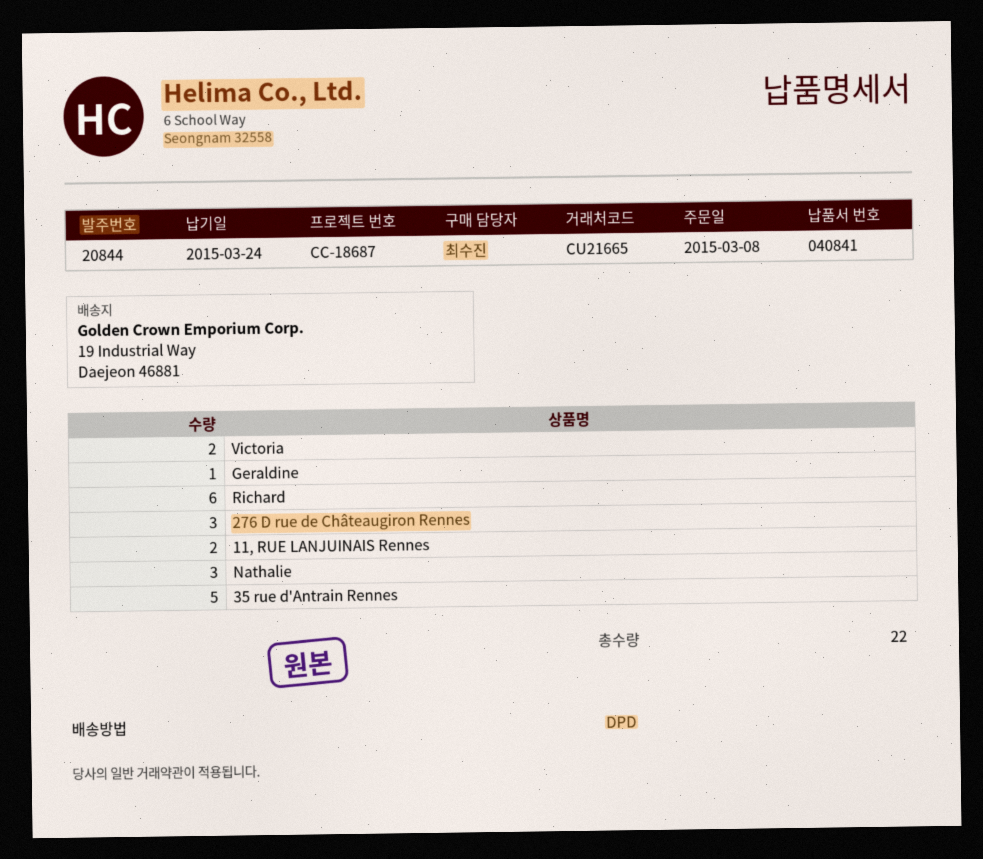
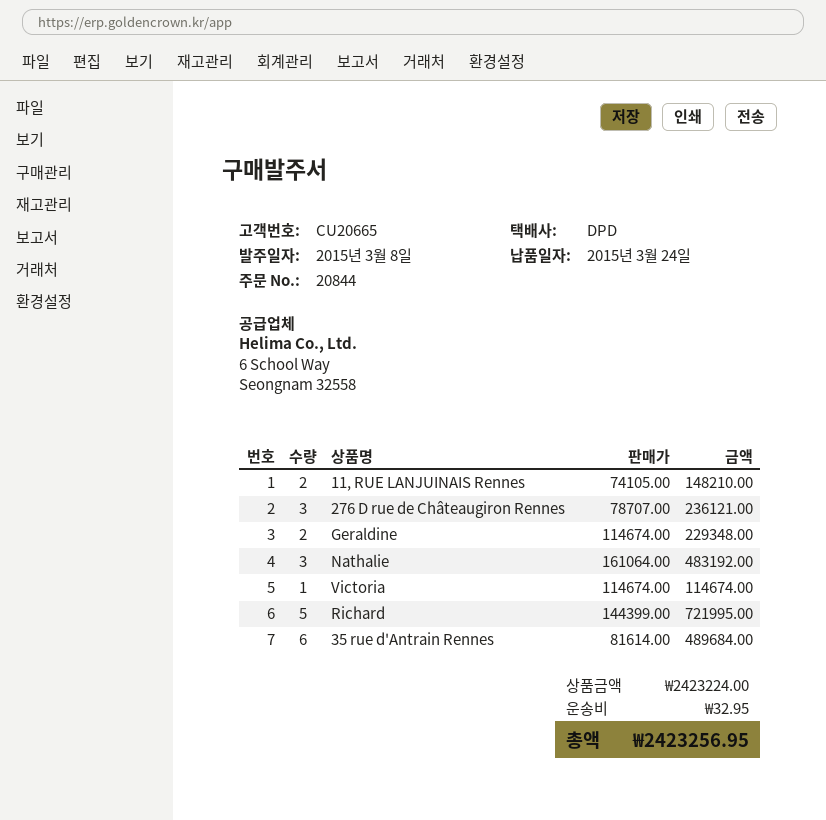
customer number: CU21665 -> CU20665
Victoria: 2 -> 1
Geraldine: 1 -> 2
Richard: 6 -> 5
35 rue d'Antrain Rennes: 5 -> 6

